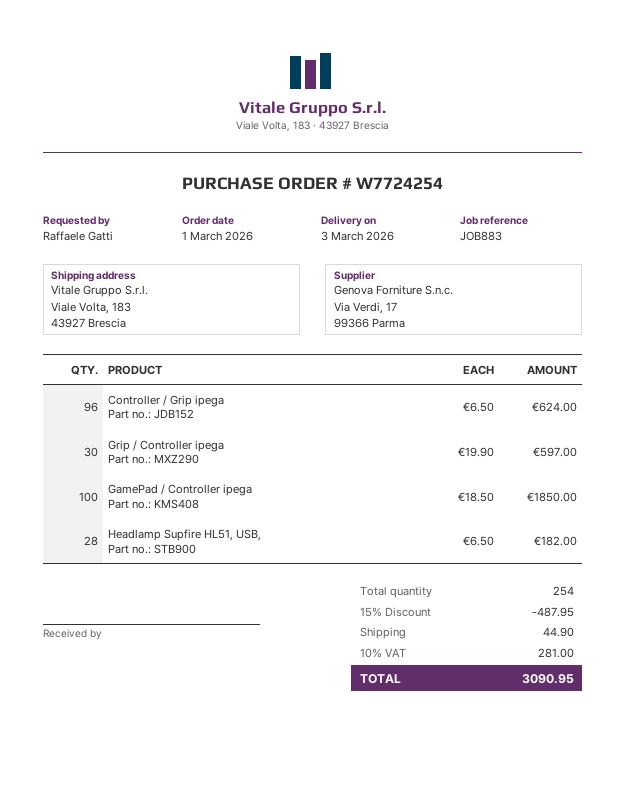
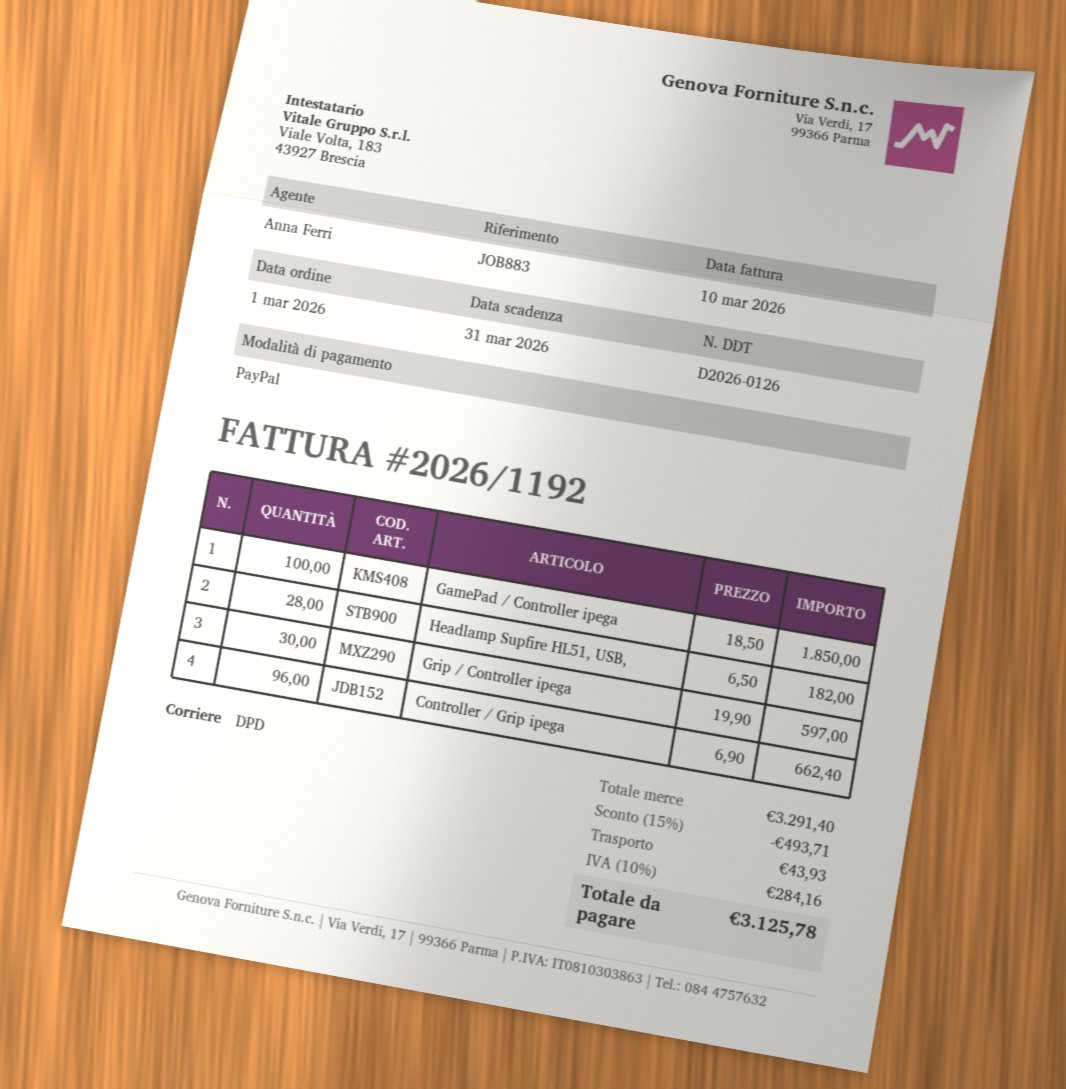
Controller / Grip ipega: 96 x 6.50 = 624.00 -> 96 x 6.90 = 662.40
discount: 15% = 487.95 -> 15% = 493.71
shipping: 44.90 -> 43.93
tax: 10% = 281.00 -> 10% = 284.16
total: 3090.95 -> 3125.78

